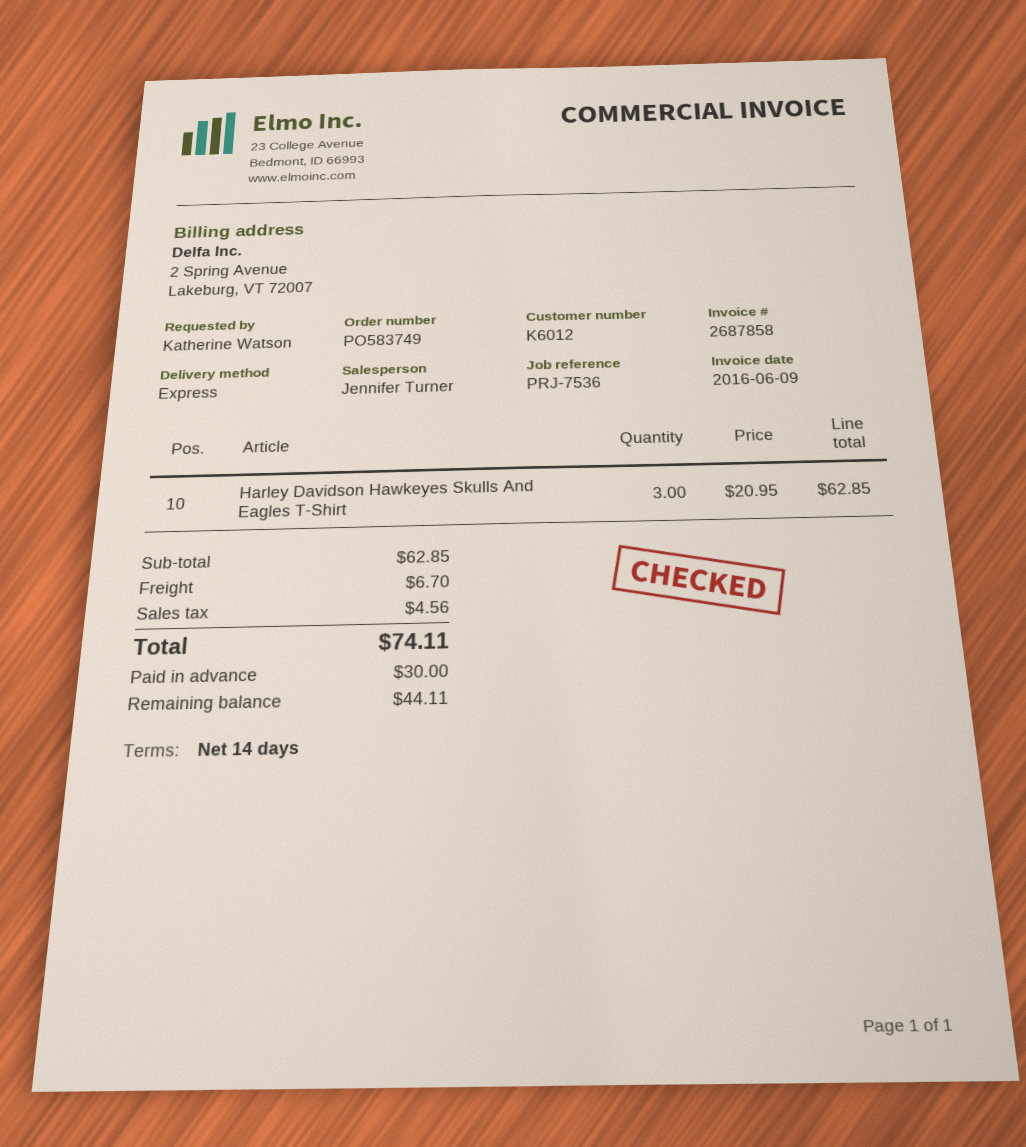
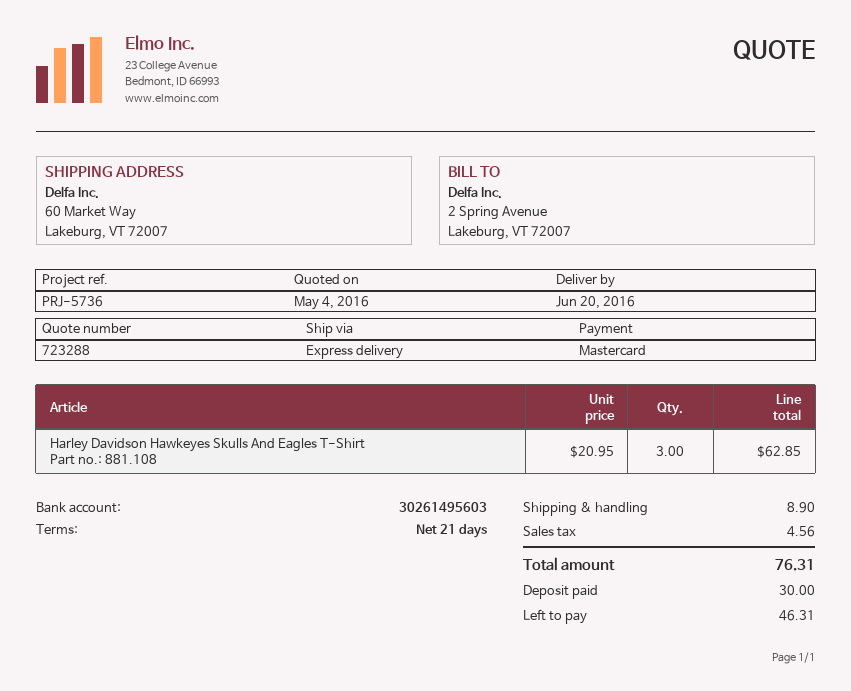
payment terms: 14 days -> 21 days
reference: PRJ-7536 -> PRJ-5736
shipping: 6.70 -> 8.90
total: 74.11 -> 76.31
balance: 44.11 -> 46.31

